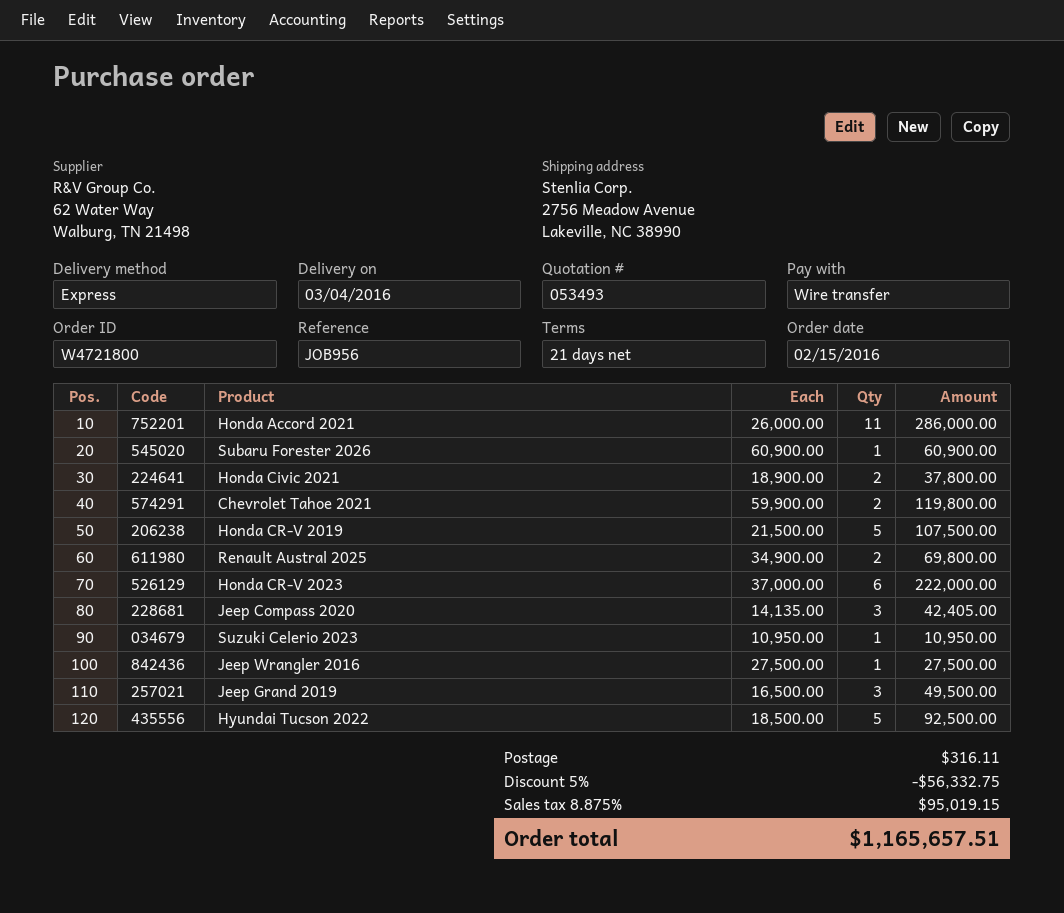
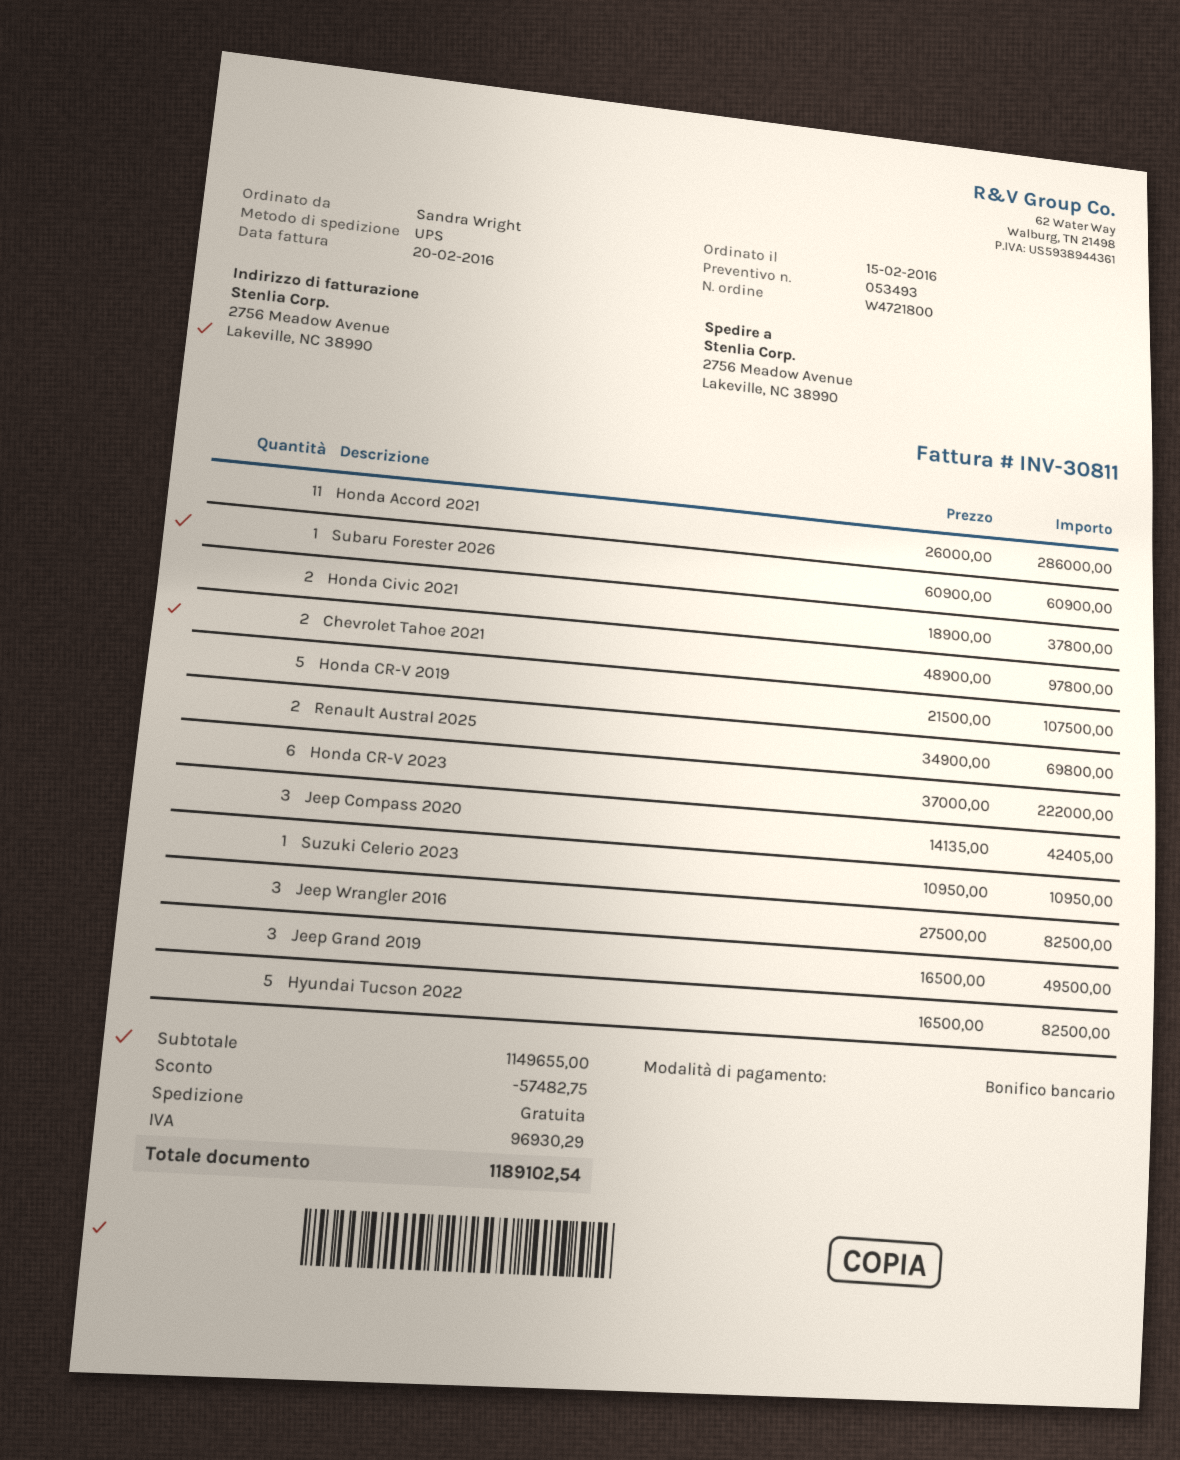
shipping method: express -> UPS
Chevrolet Tahoe 2021: 2 x 59900.00 = 119800.00 -> 2 x 48900.00 = 97800.00
Jeep Wrangler 2016: 1 x 27500.00 = 27500.00 -> 3 x 27500.00 = 82500.00
Hyundai Tucson 2022: 5 x 18500.00 = 92500.00 -> 5 x 16500.00 = 82500.00
discount: 56332.75 -> 57482.75
shipping: 316.11 -> 0.00
tax: 95019.15 -> 96930.29
total: 1165657.51 -> 1189102.54

